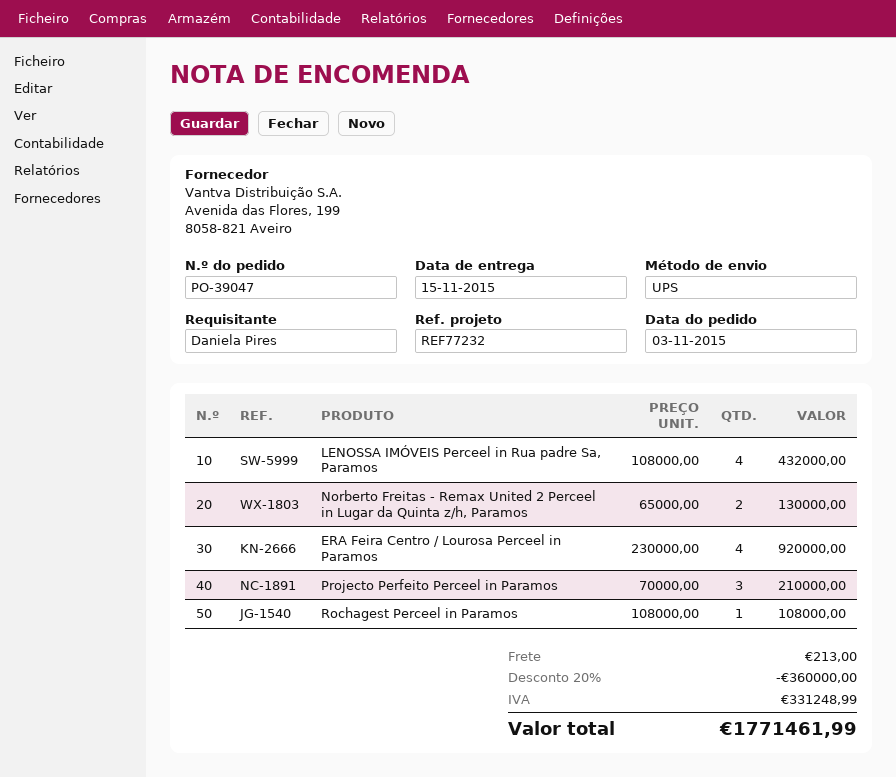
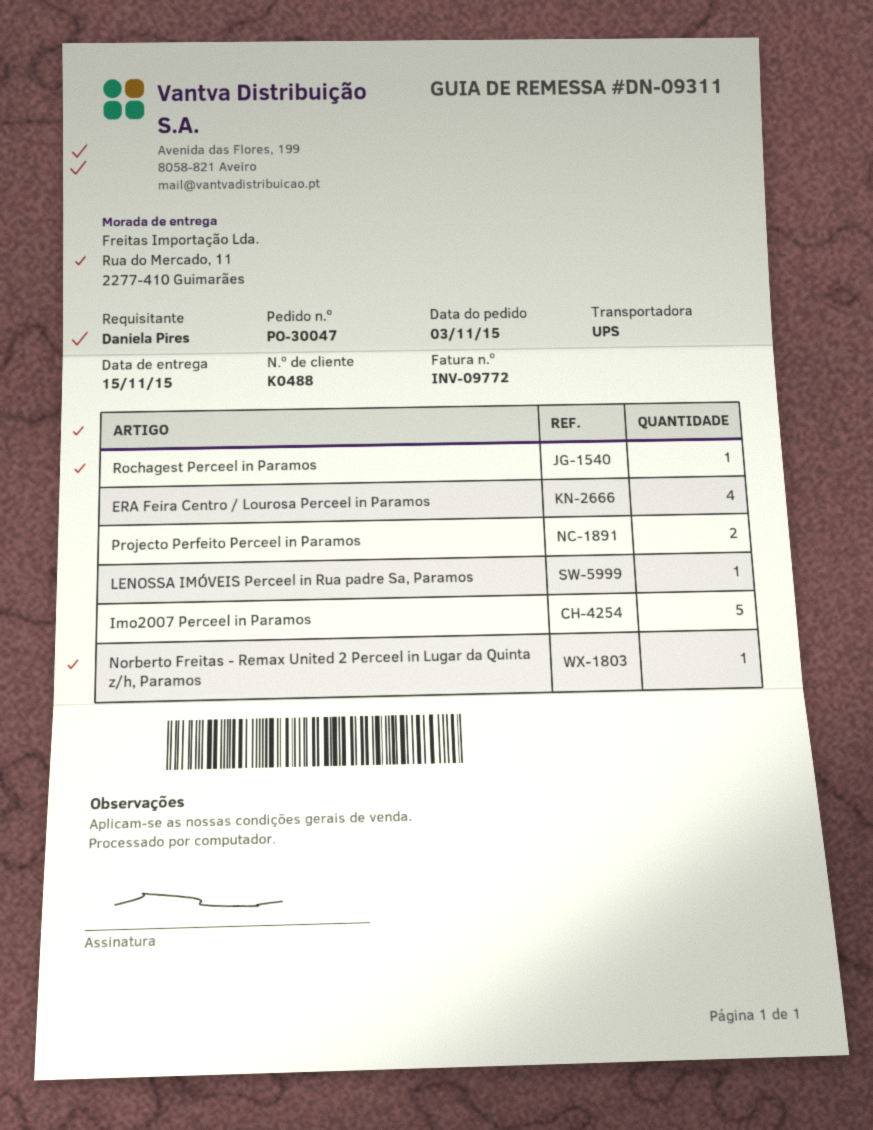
order number: PO-39047 -> PO-30047
LENOSSA IMÓVEIS Perceel in Rua padre Sa, Paramos: 4 -> 1
Norberto Freitas - Remax United 2 Perceel in Lugar da Quinta z/h, Paramos: 2 -> 1
Projecto Perfeito Perceel in Paramos: 3 -> 2
Imo2007 Perceel in Paramos: none -> 5

